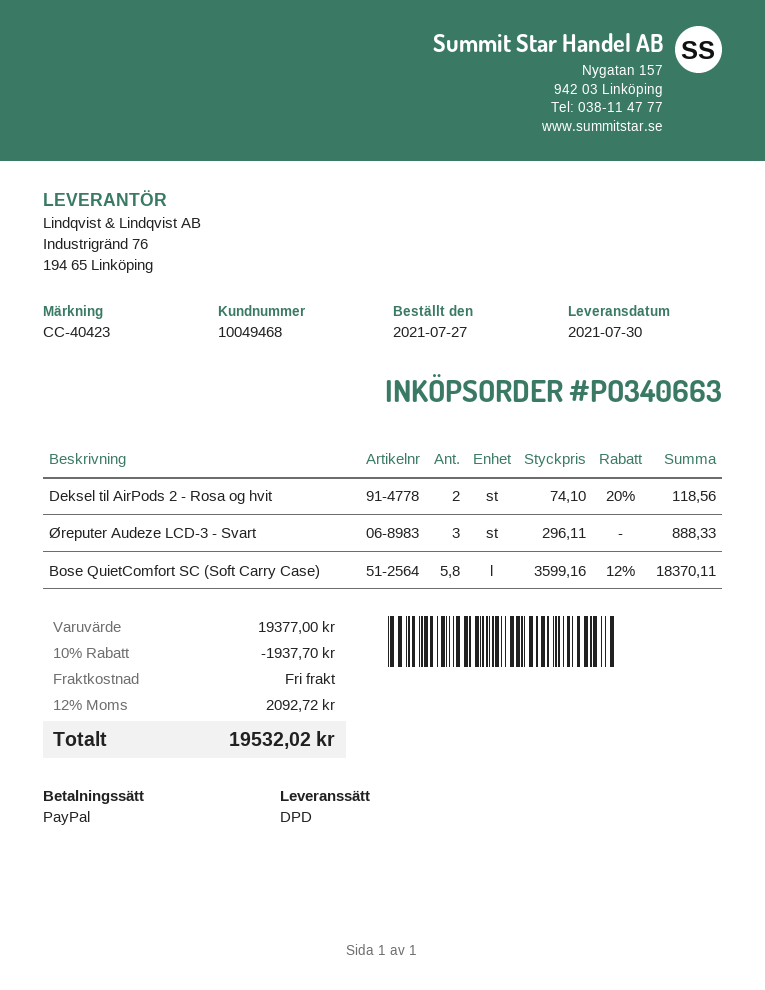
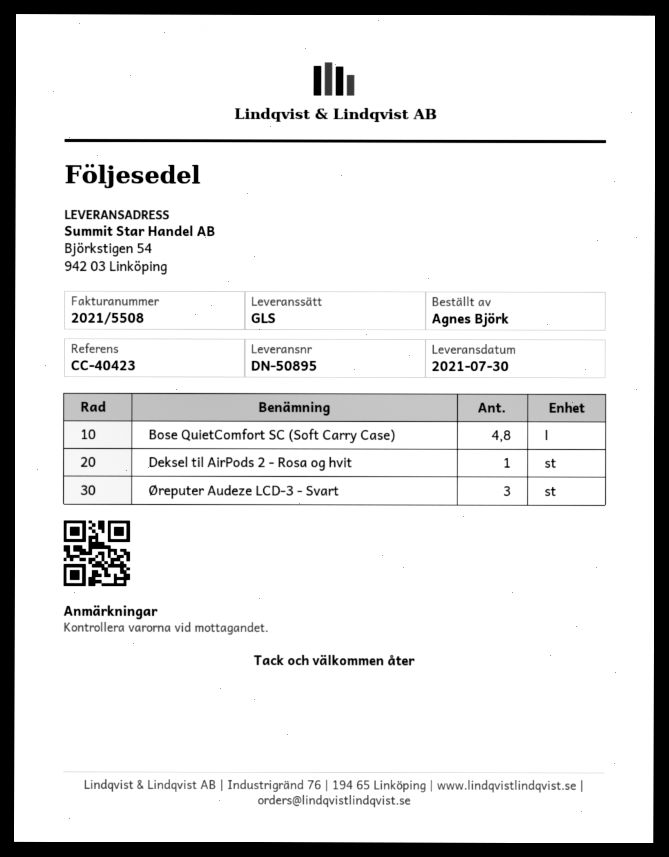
shipping method: DPD -> GLS
Deksel til AirPods 2 - Rosa og hvit: 2 -> 1
Bose QuietComfort SC (Soft Carry Case): 5.8 -> 4.8

